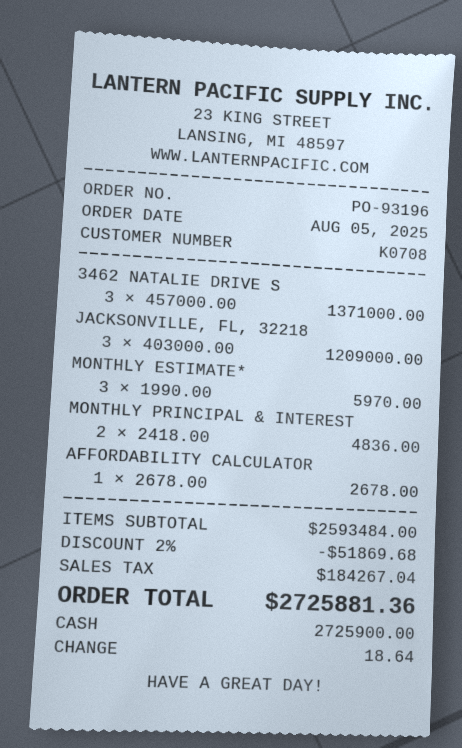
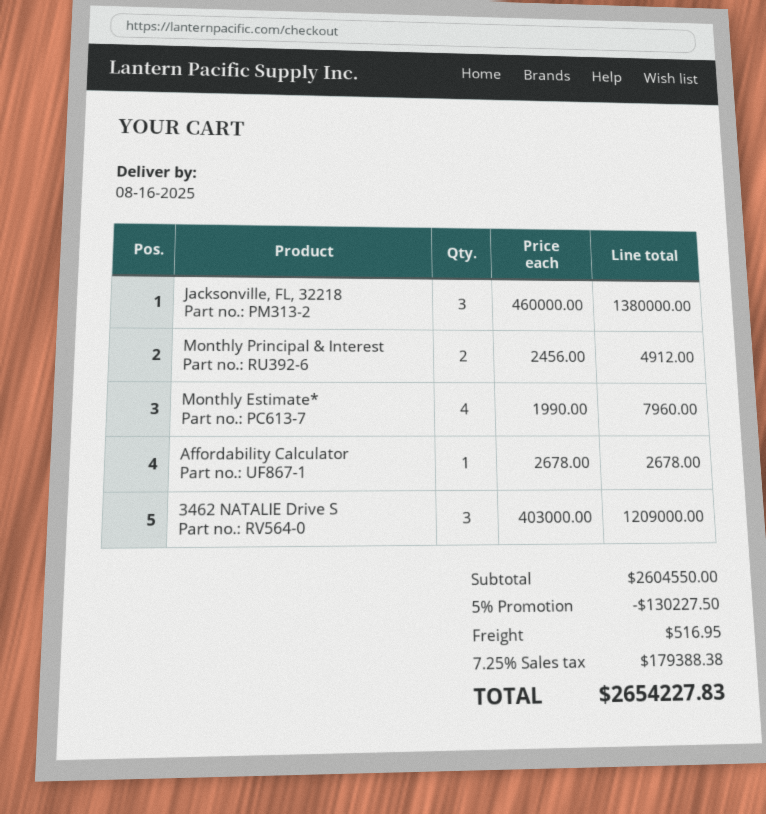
3462 NATALIE DRIVE S: 3 x 457000.00 = 1371000.00 -> 3 x 403000.00 = 1209000.00
JACKSONVILLE, FL, 32218: 3 x 403000.00 = 1209000.00 -> 3 x 460000.00 = 1380000.00
MONTHLY ESTIMATE*: 3 x 1990.00 = 5970.00 -> 4 x 1990.00 = 7960.00
MONTHLY PRINCIPAL & INTEREST: 2 x 2418.00 = 4836.00 -> 2 x 2456.00 = 4912.00
subtotal: 2593484.00 -> 2604550.00
discount: 2% = 51869.68 -> 5% = 130227.50
shipping: none -> 516.95
tax: 184267.04 -> 179388.38
total: 2725881.36 -> 2654227.83

